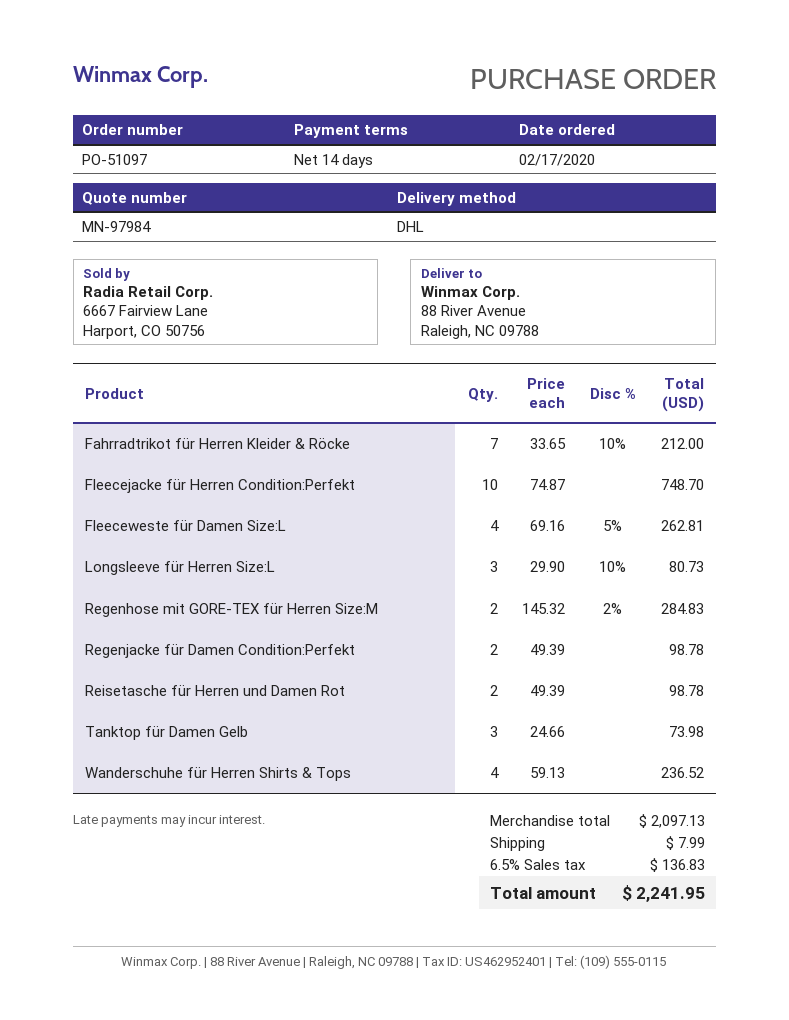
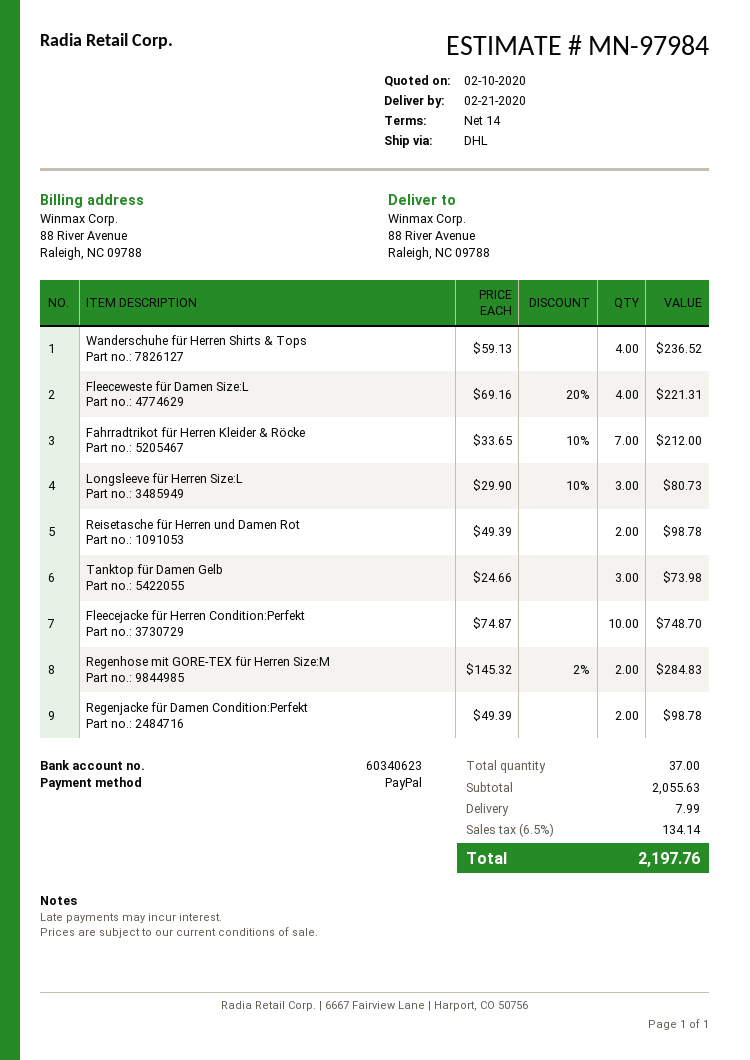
Fleeceweste für Damen Size:L: 4 x 69.16 - 5% = 262.81 -> 4 x 69.16 - 20% = 221.31
subtotal: 2097.13 -> 2055.63
tax: 6.5% = 136.83 -> 6.5% = 134.14
total: 2241.95 -> 2197.76

